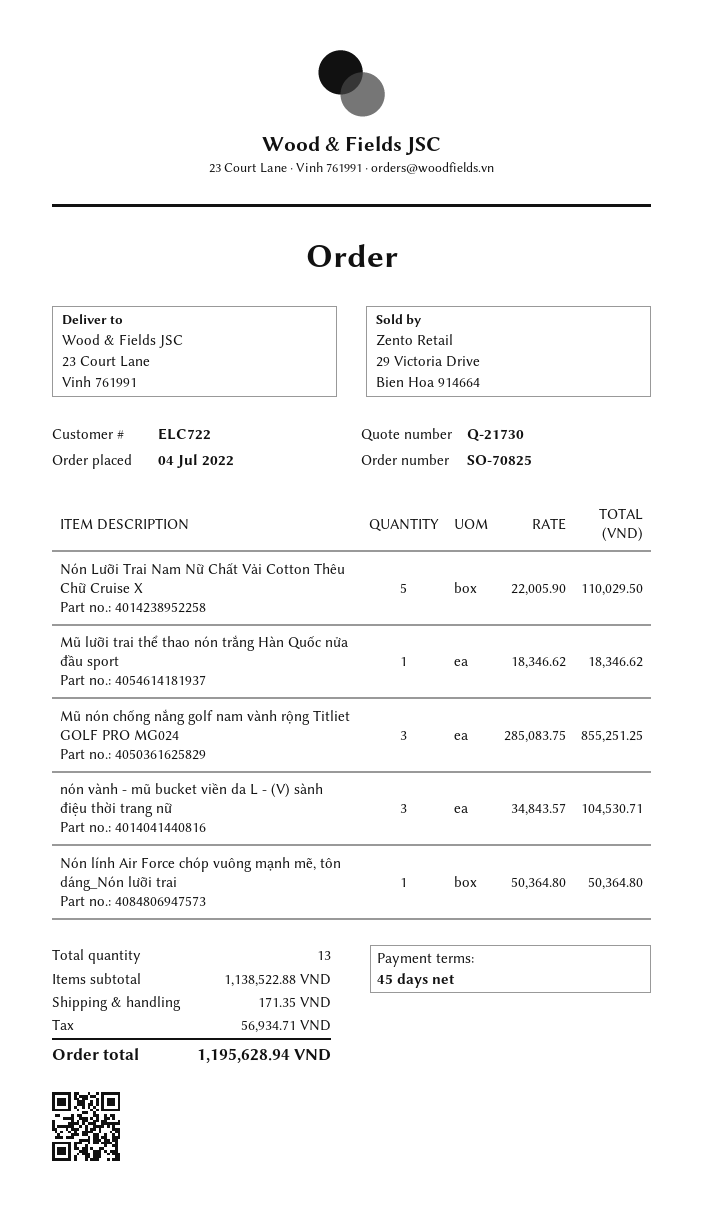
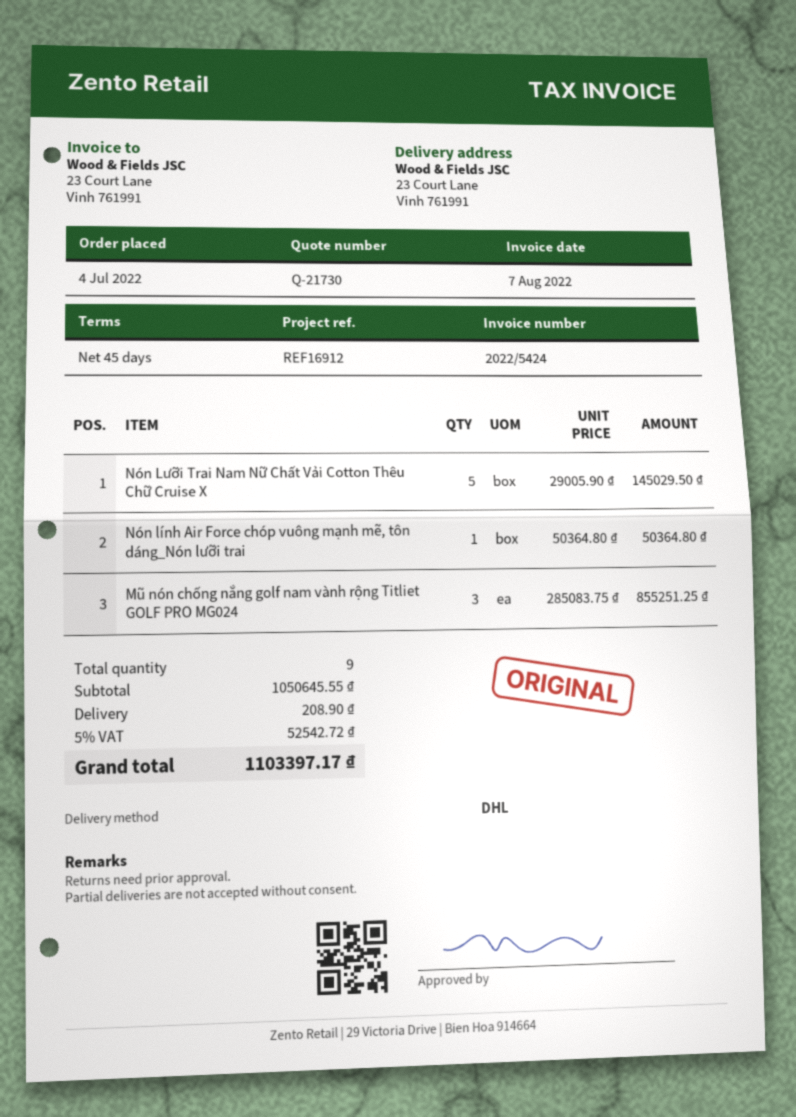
Nón Lưỡi Trai Nam Nữ Chất Vải Cotton Thêu Chữ Cruise X: 5 x 22005.90 = 110029.50 -> 5 x 29005.90 = 145029.50
Mũ lưỡi trai thể thao nón trắng Hàn Quốc nửa đầu sport: 1 x 18346.62 = 18346.62 -> none
nón vành - mũ bucket viền da L - (V) sành điệu thời trang nữ: 3 x 34843.57 = 104530.71 -> none
total quantity: 13 -> 9
subtotal: 1138522.88 -> 1050645.55
shipping: 171.35 -> 208.90
tax: 56934.71 -> 52542.72
total: 1195628.94 -> 1103397.17

